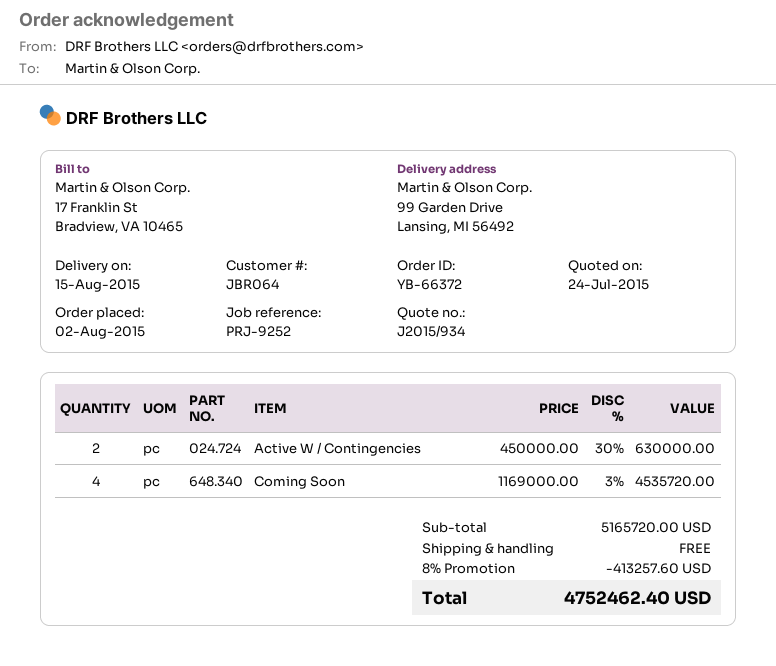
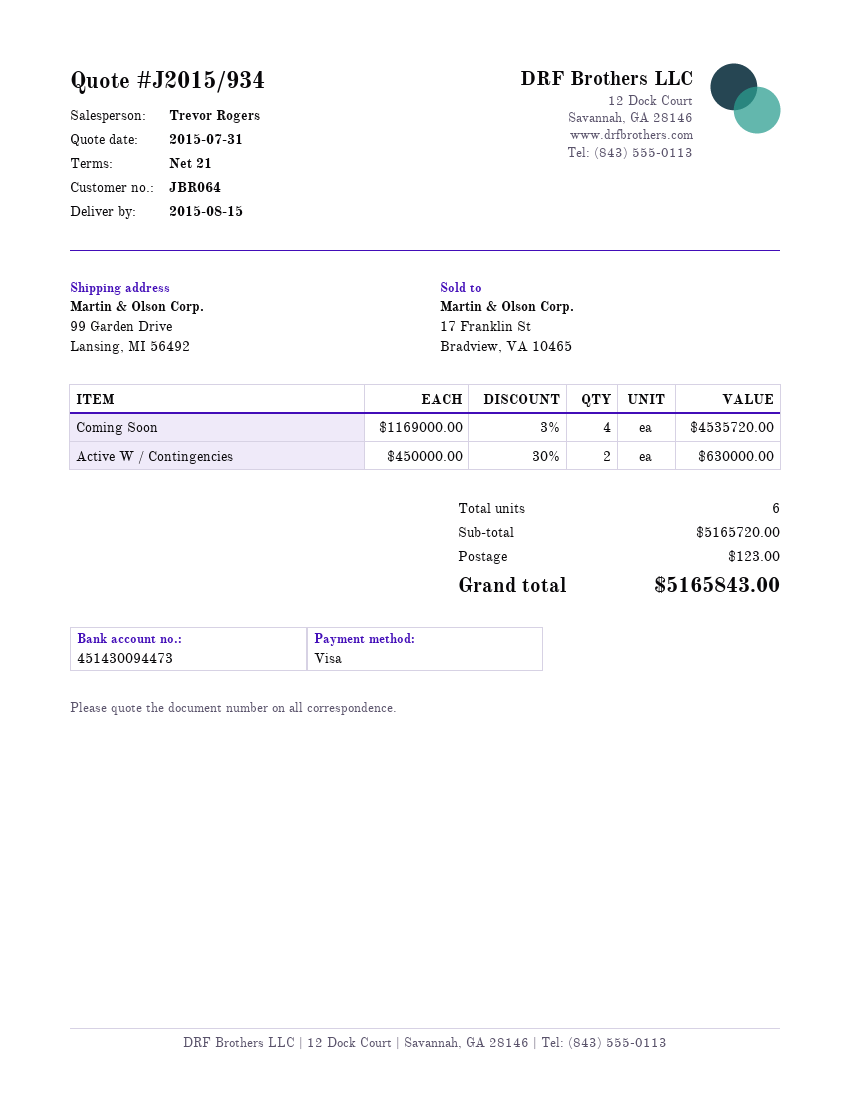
quote date: 2015-07-24 -> 2015-07-31
discount: 8% = 413257.60 -> none
shipping: 0.00 -> 123.00
total: 4752462.40 -> 5165843.00

